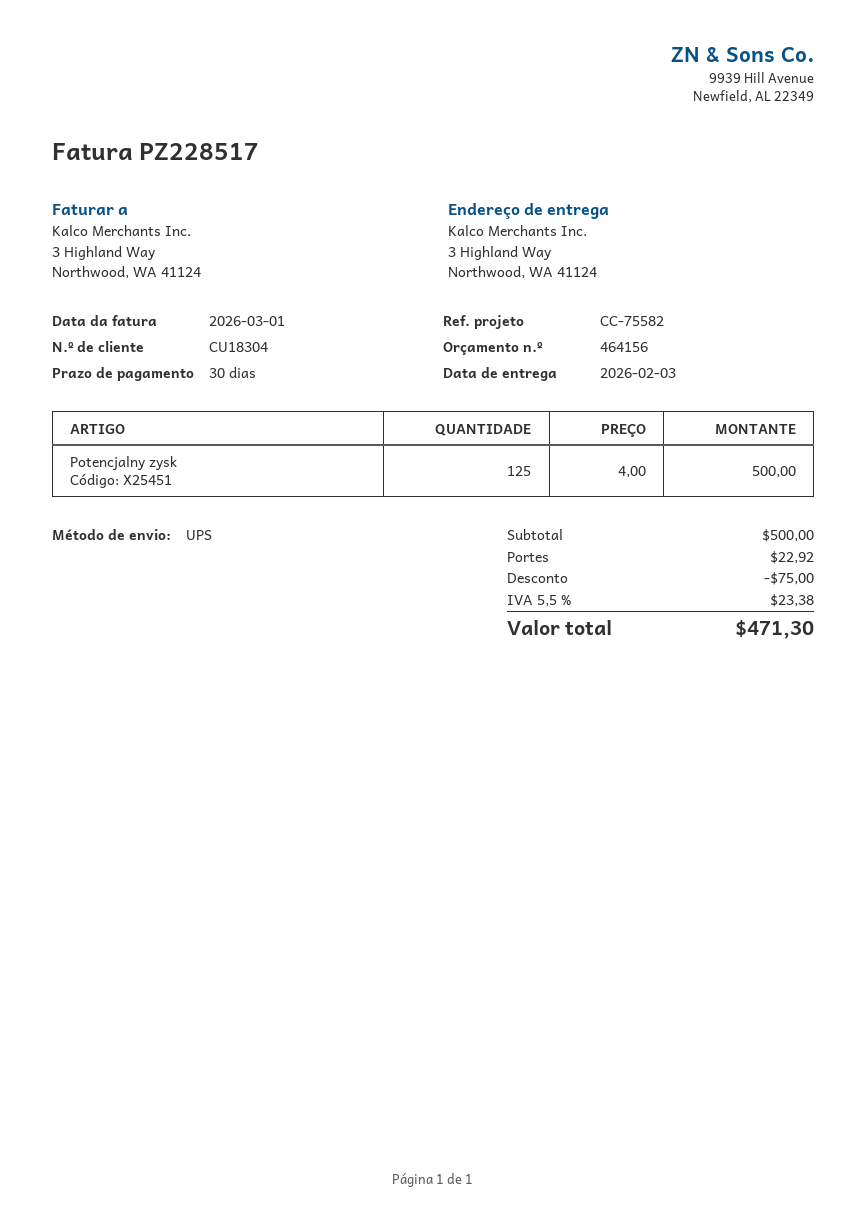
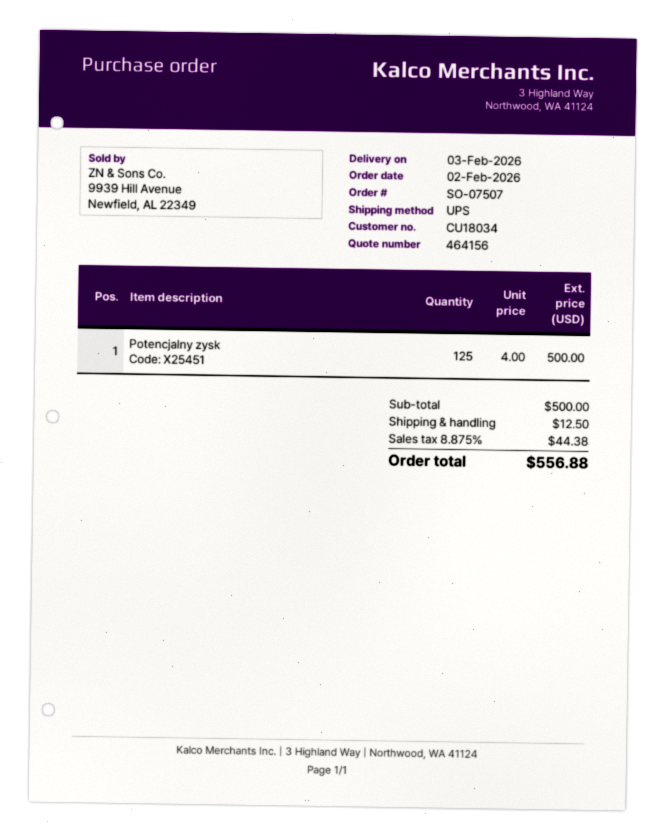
customer number: CU18304 -> CU18034
discount: 75.00 -> none
shipping: 22.92 -> 12.50
tax: 5.5% = 23.38 -> 8.875% = 44.38
total: 471.30 -> 556.88

